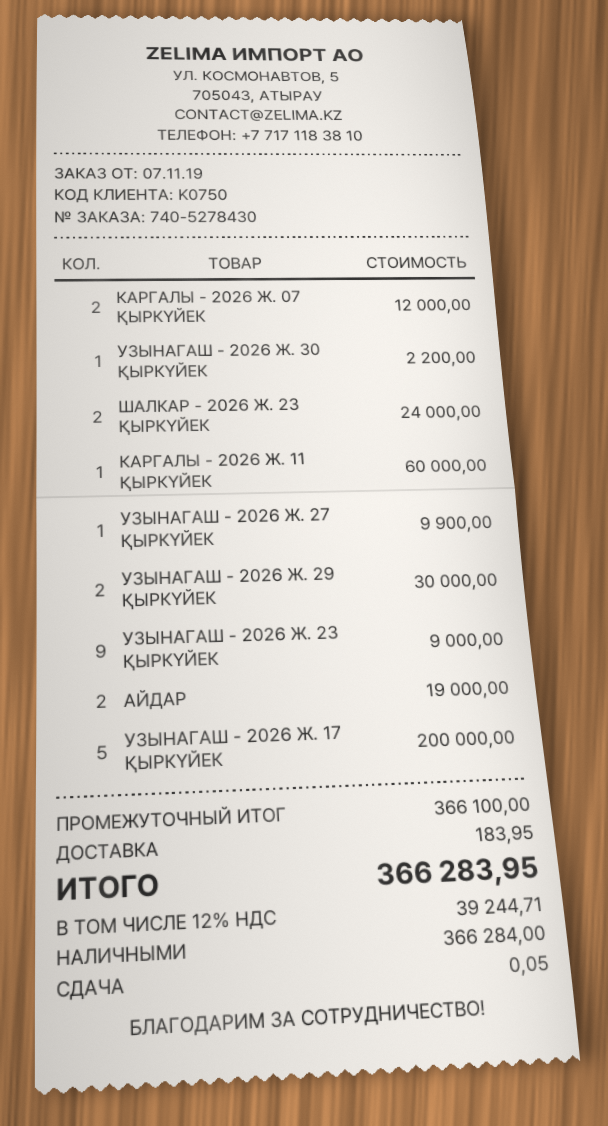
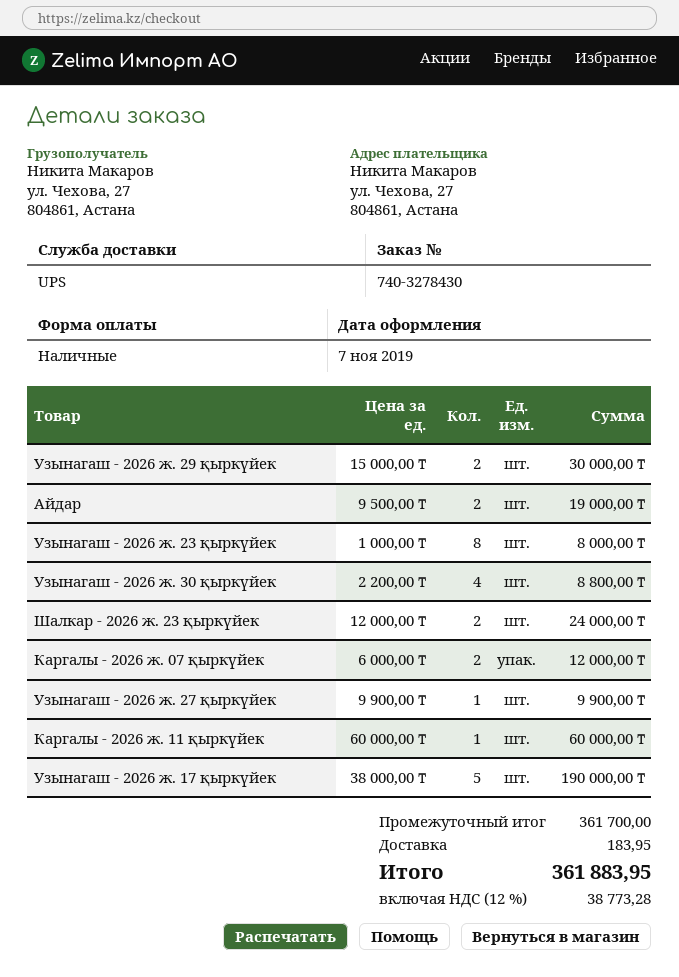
order number: 740-5278430 -> 740-3278430
УЗЫНАГАШ - 2026 Ж. 30 ҚЫРКҮЙЕК: 1 for 2200.00 -> 4 for 8800.00
УЗЫНАГАШ - 2026 Ж. 23 ҚЫРКҮЙЕК: 9 for 9000.00 -> 8 for 8000.00
УЗЫНАГАШ - 2026 Ж. 17 ҚЫРКҮЙЕК: 5 for 200000.00 -> 5 for 190000.00
subtotal: 366100.00 -> 361700.00
tax: 12% = 39244.71 -> 12% = 38773.28
total: 366283.95 -> 361883.95

